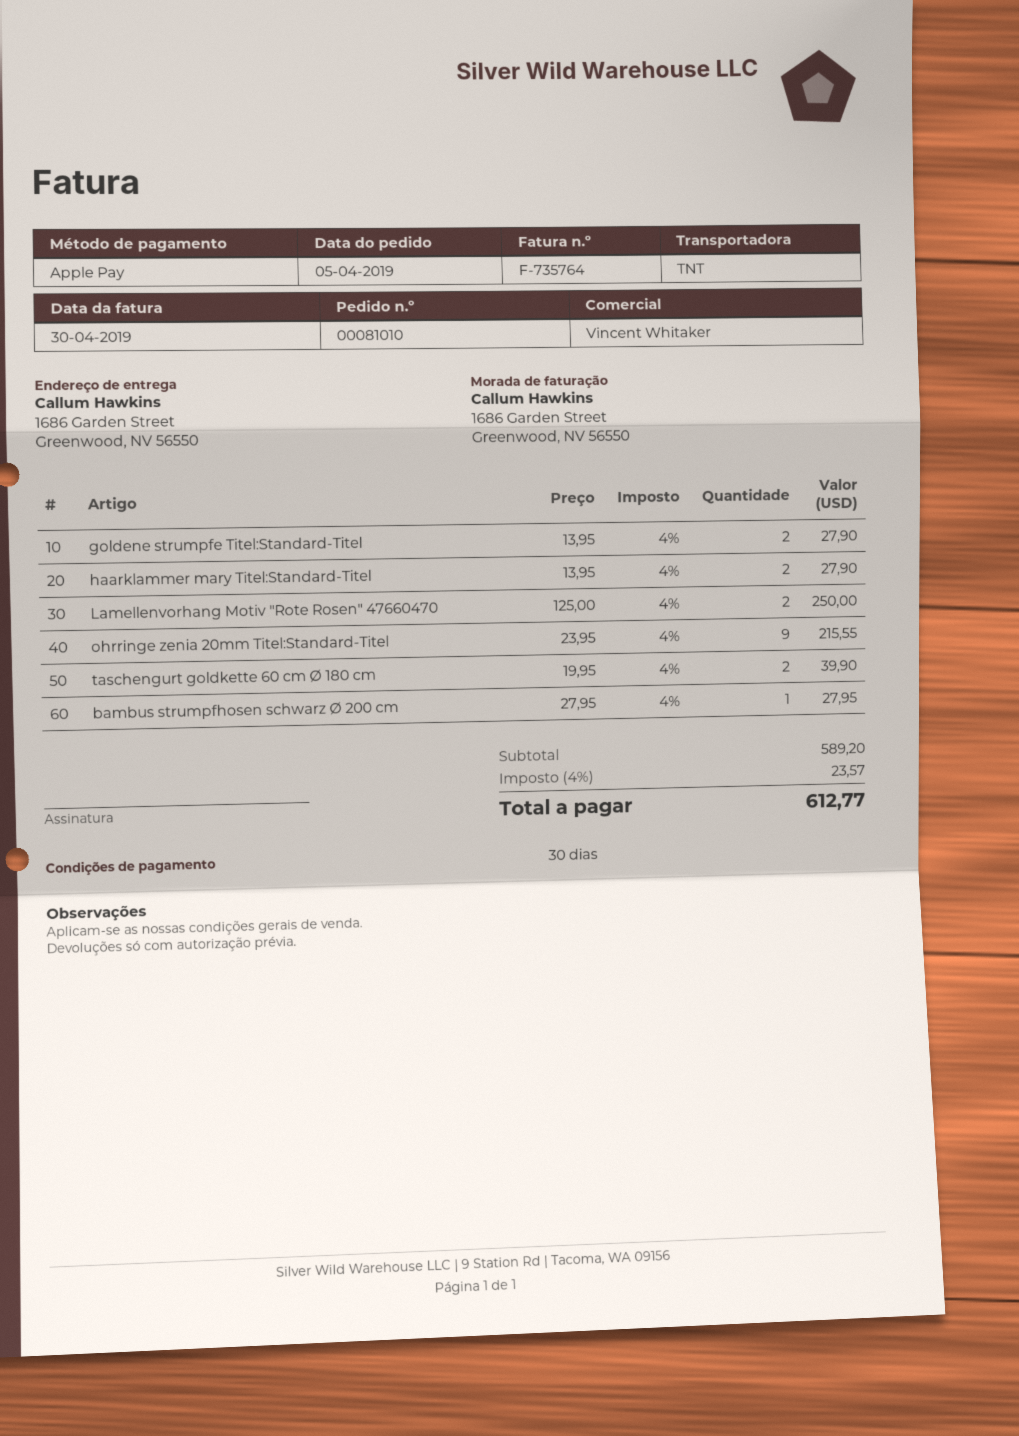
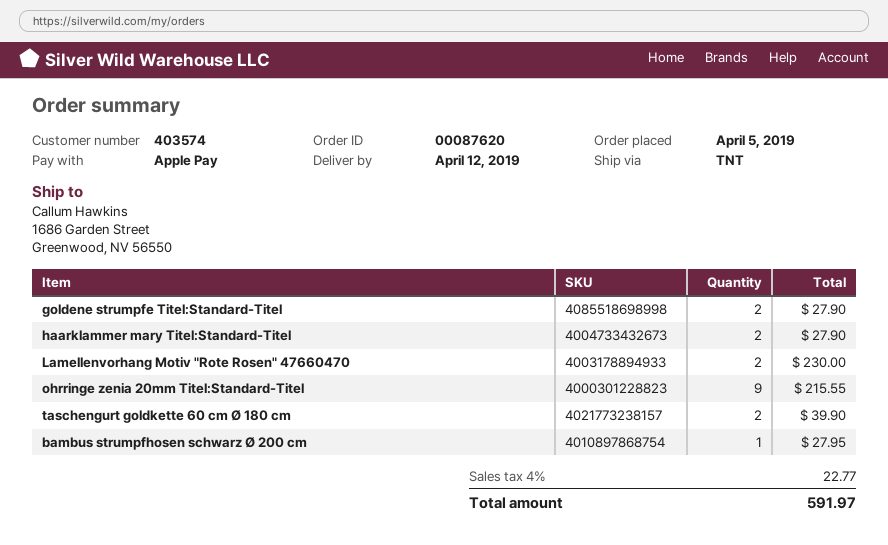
order number: 00081010 -> 00087620
Lamellenvorhang Motiv "Rote Rosen" 47660470: 2 for 250.00 -> 2 for 230.00
tax: 4% = 23.57 -> 4% = 22.77
total: 612.77 -> 591.97

